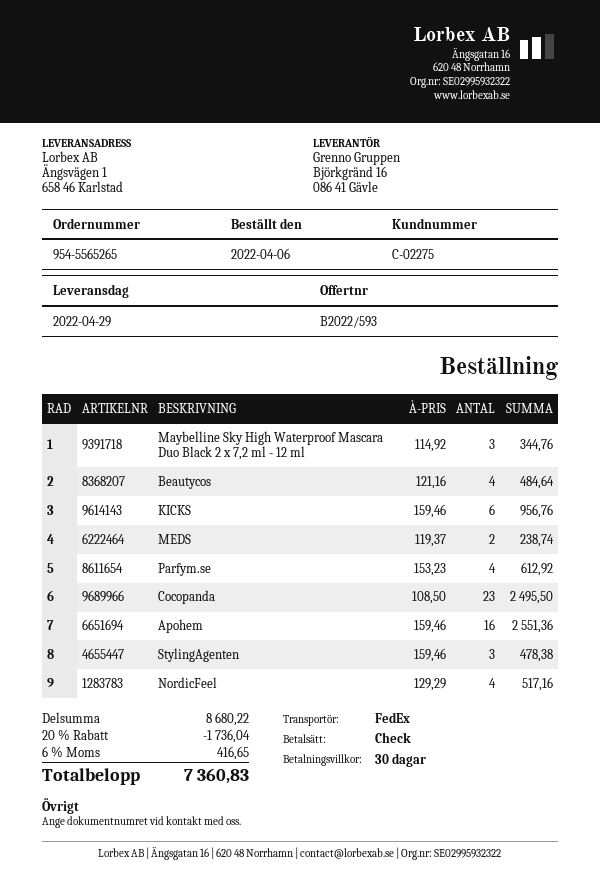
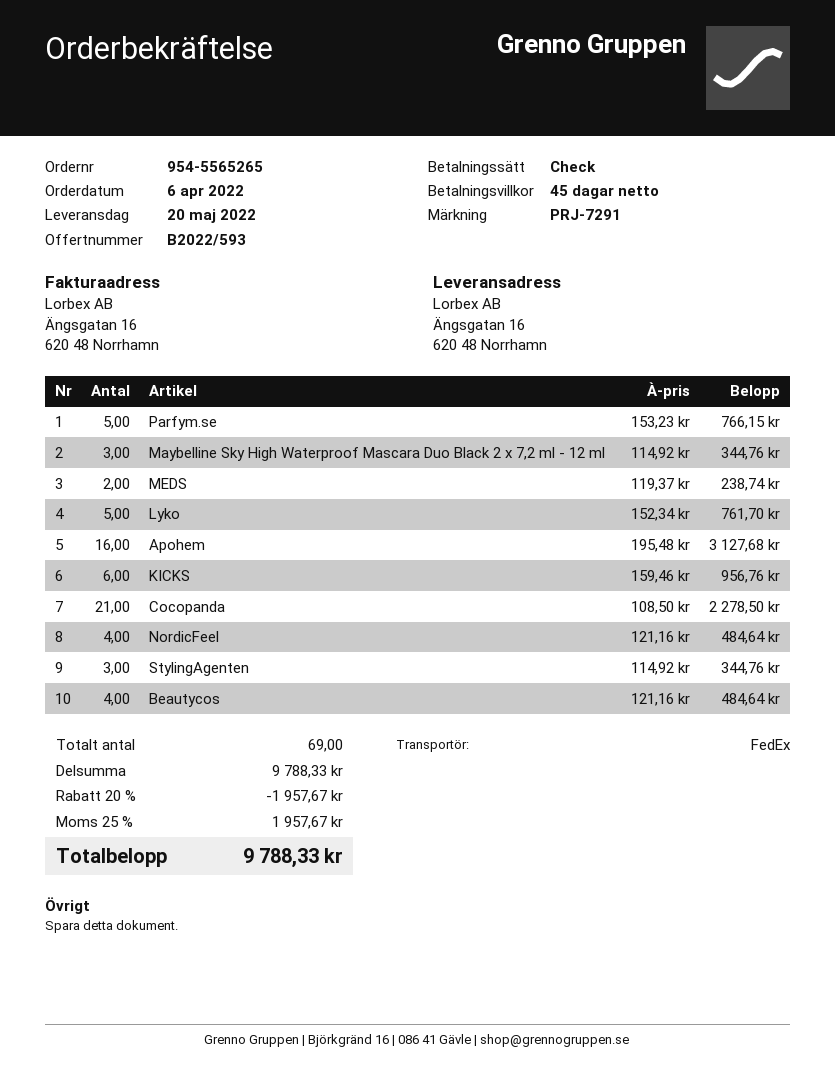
delivery date: 2022-04-29 -> 2022-05-20
payment terms: 30 days -> 45 days
ship to: Ängsvägen 1, 658 46 Karlstad -> Ängsgatan 16, 620 48 Norrhamn
Parfym.se: 4 x 153.23 = 612.92 -> 5 x 153.23 = 766.15
Cocopanda: 23 x 108.50 = 2495.50 -> 21 x 108.50 = 2278.50
Apohem: 16 x 159.46 = 2551.36 -> 16 x 195.48 = 3127.68
StylingAgenten: 3 x 159.46 = 478.38 -> 3 x 114.92 = 344.76
NordicFeel: 4 x 129.29 = 517.16 -> 4 x 121.16 = 484.64
Lyko: none -> 5 x 152.34 = 761.70
subtotal: 8680.22 -> 9788.33
discount: 20% = 1736.04 -> 20% = 1957.67
tax: 6% = 416.65 -> 25% = 1957.67
total: 7360.83 -> 9788.33

